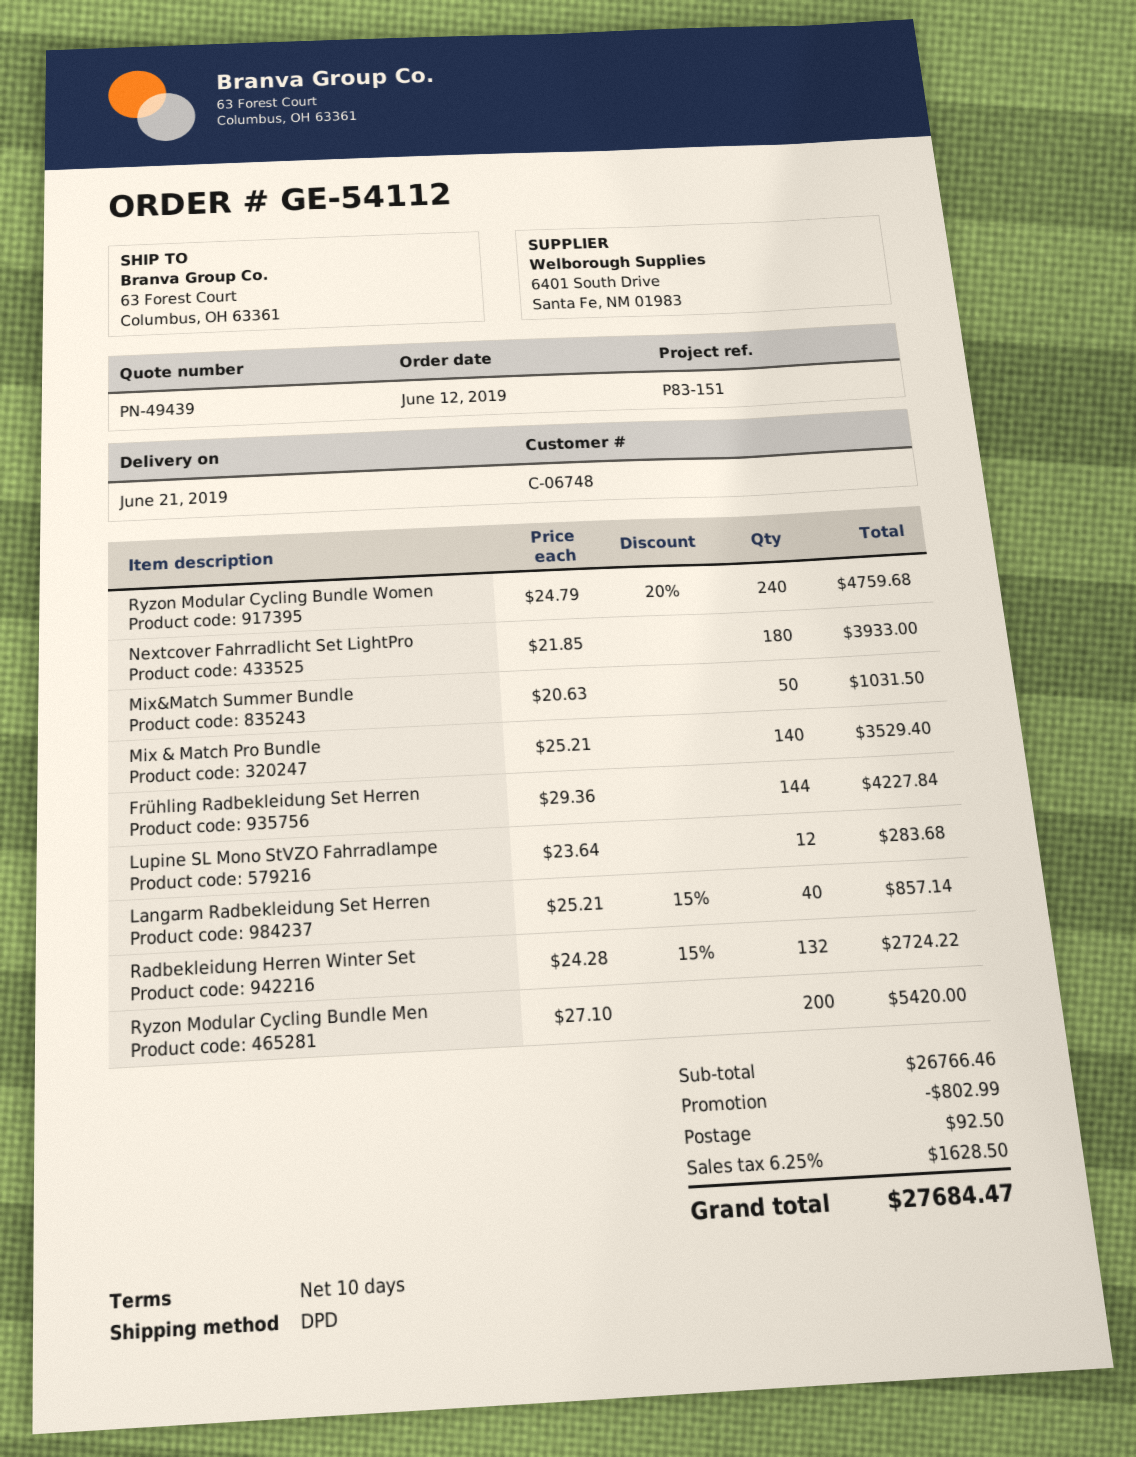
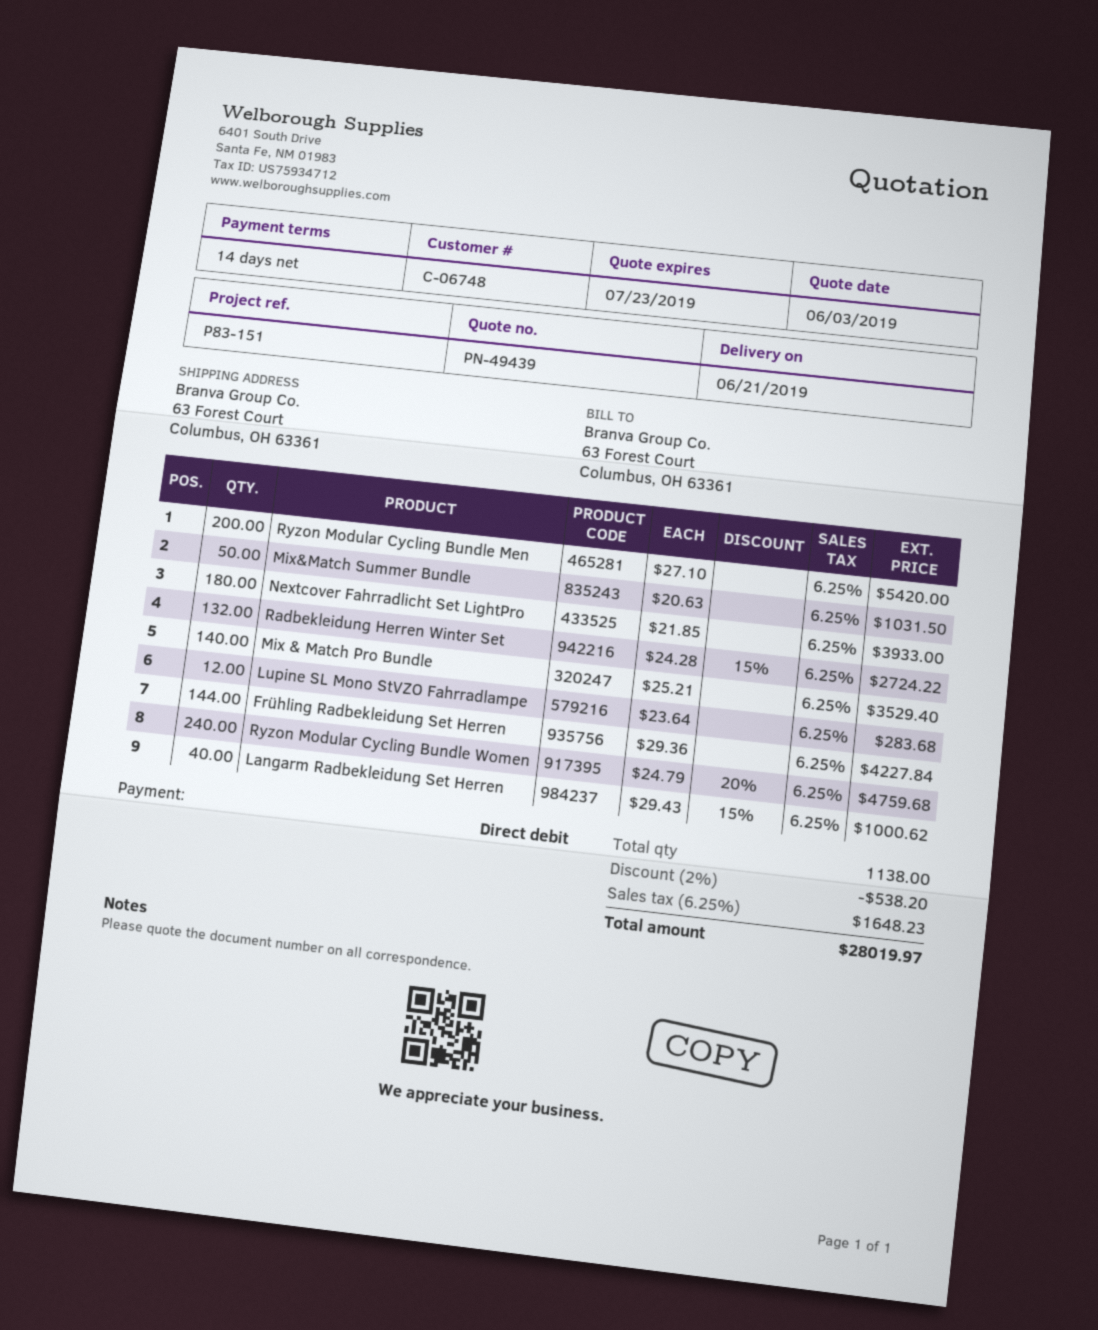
payment terms: 10 days -> 14 days
Langarm Radbekleidung Set Herren: 40 x 25.21 - 15% = 857.14 -> 40 x 29.43 - 15% = 1000.62
discount: 802.99 -> 538.20
shipping: 92.50 -> none
tax: 6.25% = 1628.50 -> 6.25% = 1648.23
total: 27684.47 -> 28019.97

